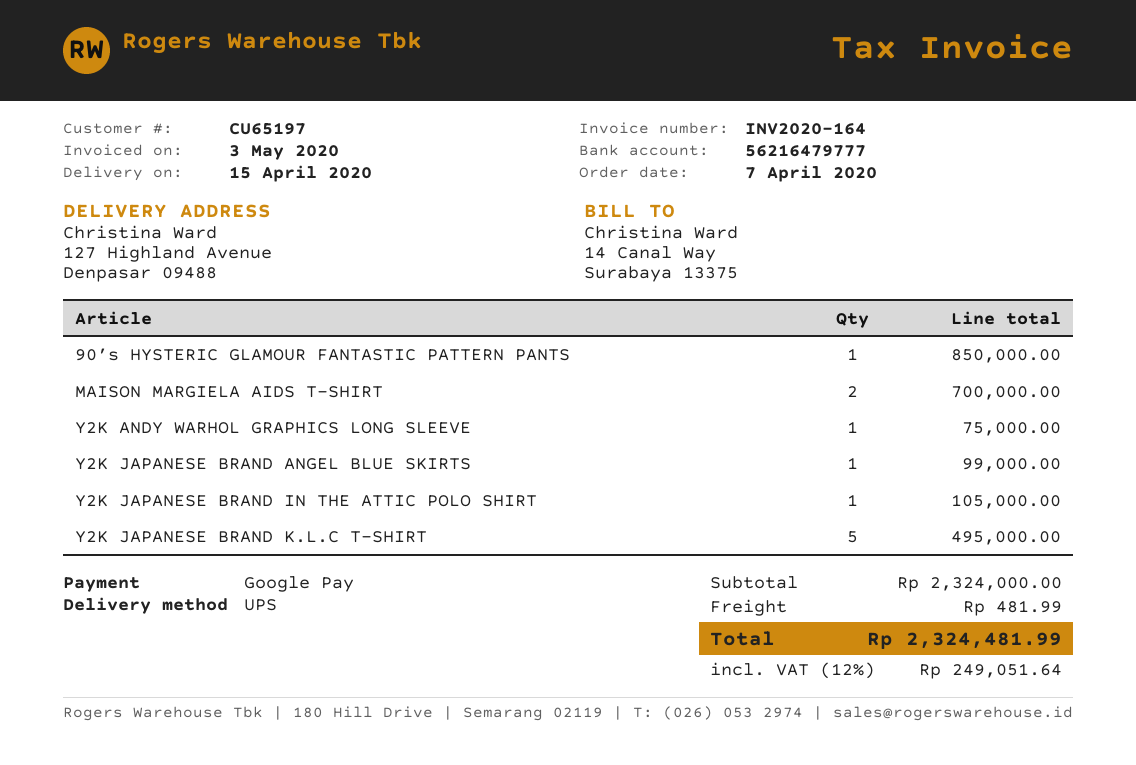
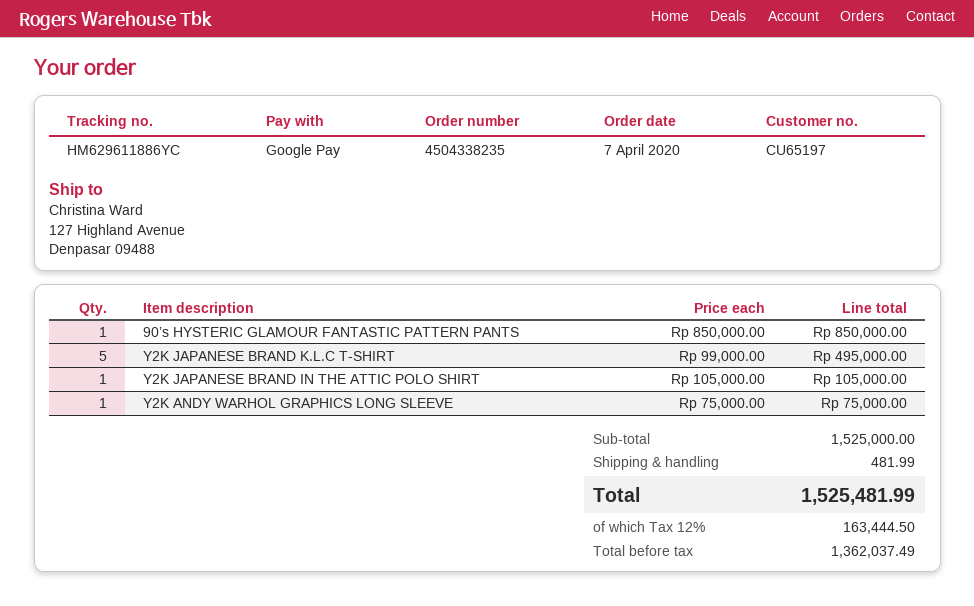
MAISON MARGIELA AIDS T-SHIRT: 2 for 700000.00 -> none
Y2K JAPANESE BRAND ANGEL BLUE SKIRTS: 1 for 99000.00 -> none
subtotal: 2324000.00 -> 1525000.00
tax: 12% = 249051.64 -> 12% = 163444.50
total: 2324481.99 -> 1525481.99

